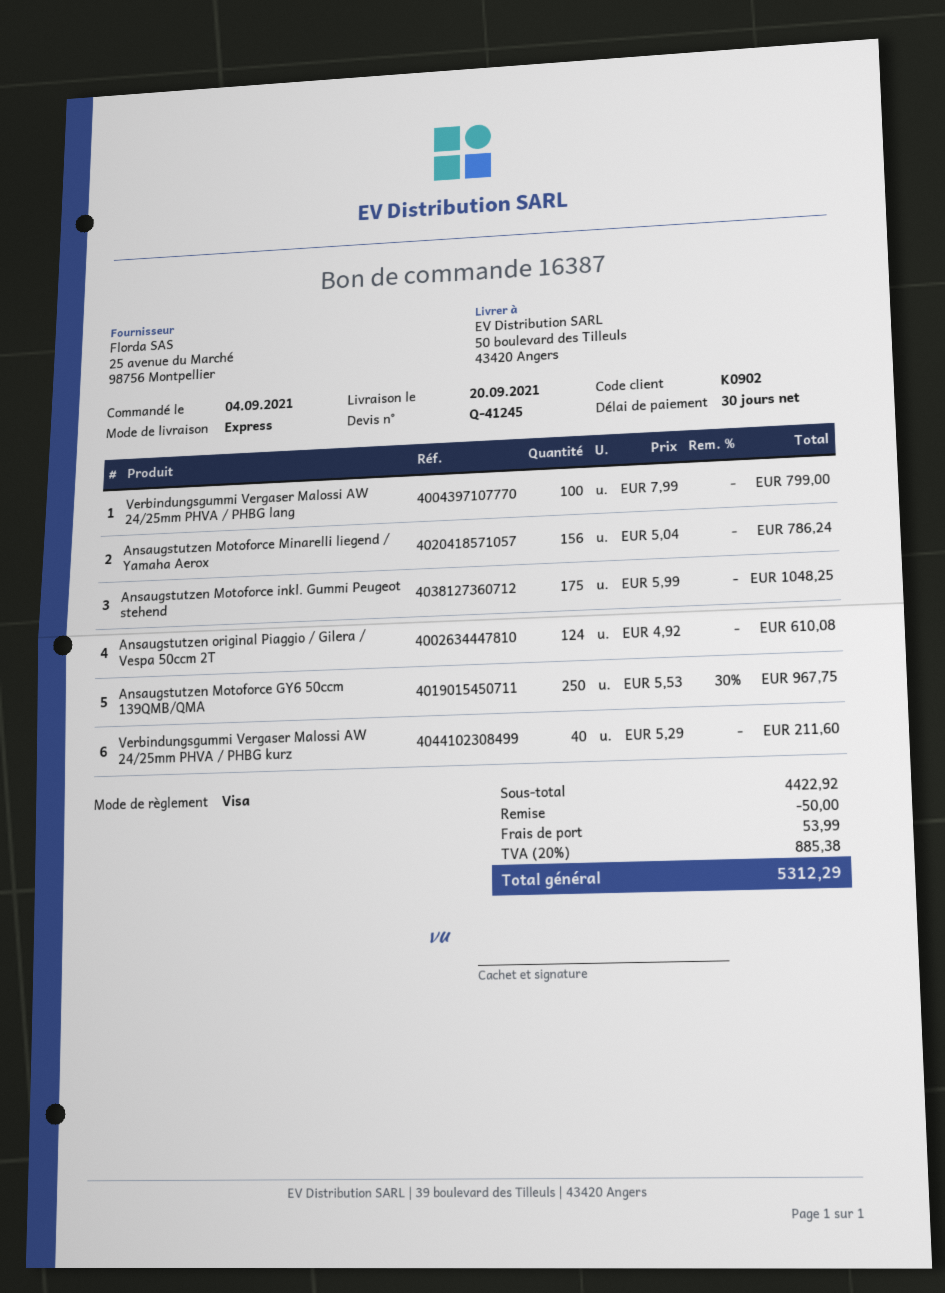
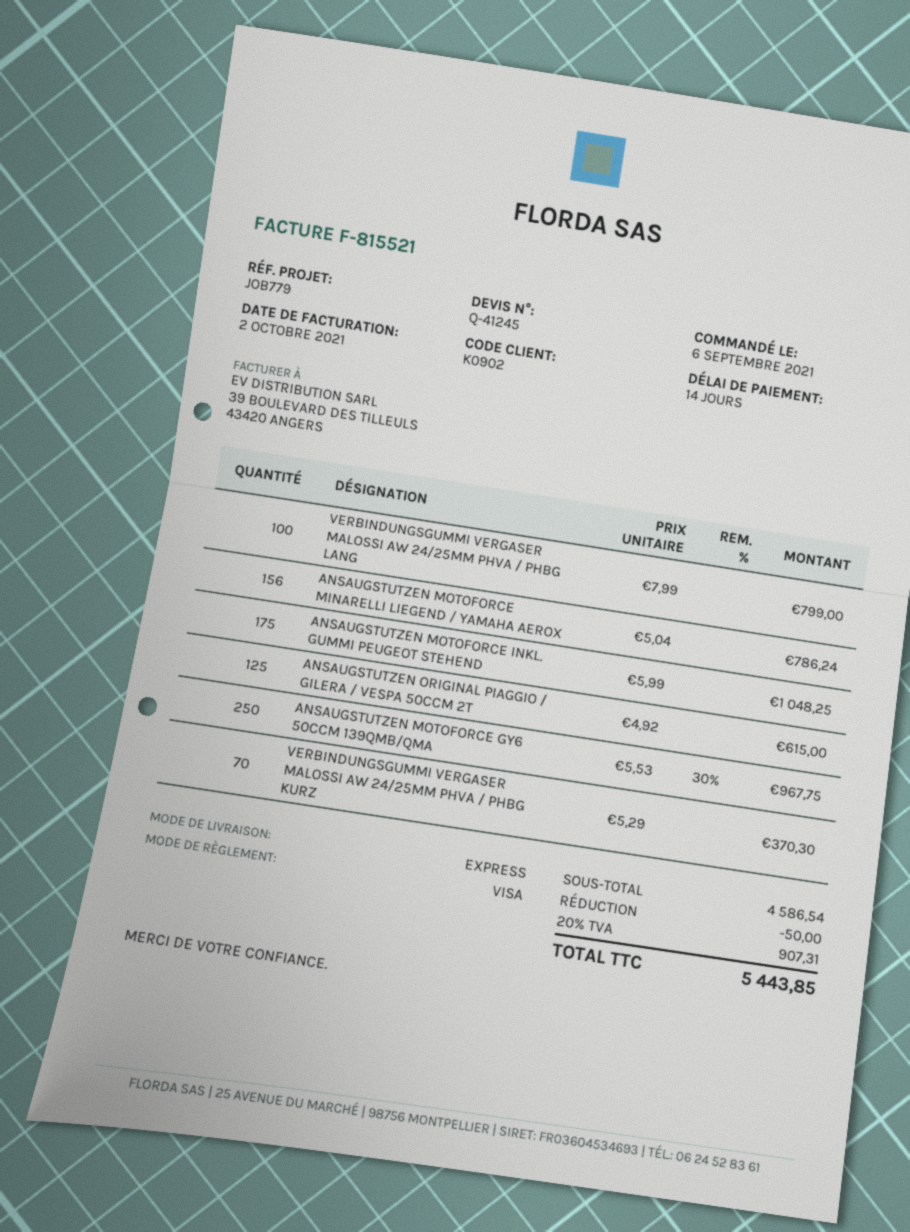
order date: 2021-09-04 -> 2021-09-06
payment terms: 30 days -> 14 days
Ansaugstutzen original Piaggio / Gilera / Vespa 50ccm 2T: 124 x 4.92 = 610.08 -> 125 x 4.92 = 615.00
Verbindungsgummi Vergaser Malossi AW 24/25mm PHVA / PHBG kurz: 40 x 5.29 = 211.60 -> 70 x 5.29 = 370.30
subtotal: 4422.92 -> 4586.54
shipping: 53.99 -> none
tax: 20% = 885.38 -> 20% = 907.31
total: 5312.29 -> 5443.85

